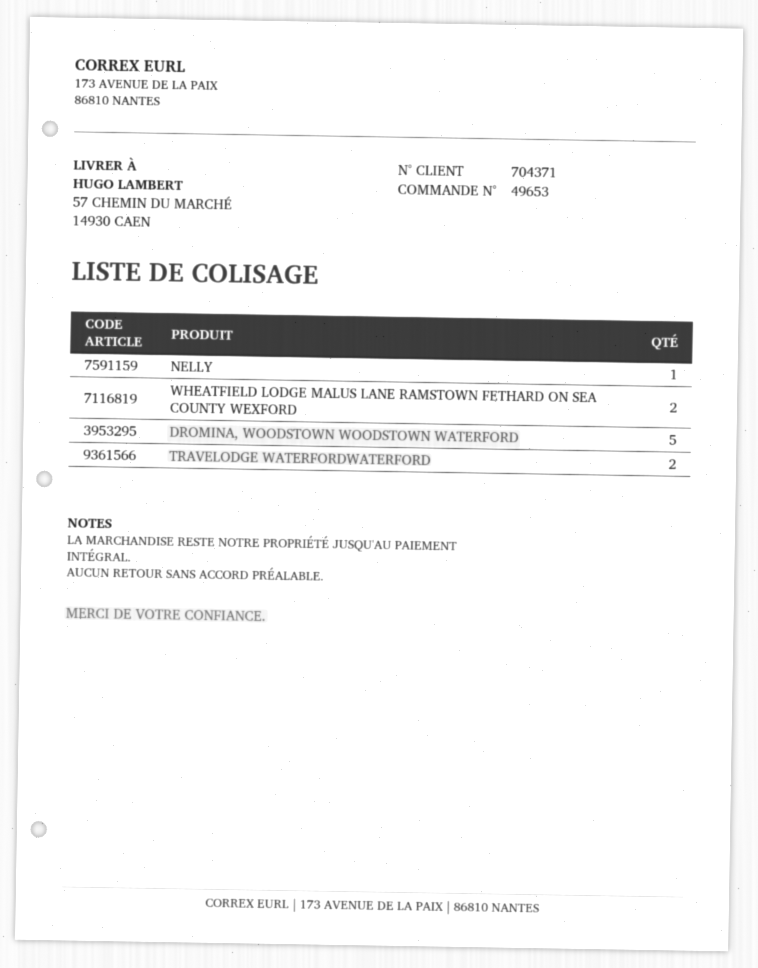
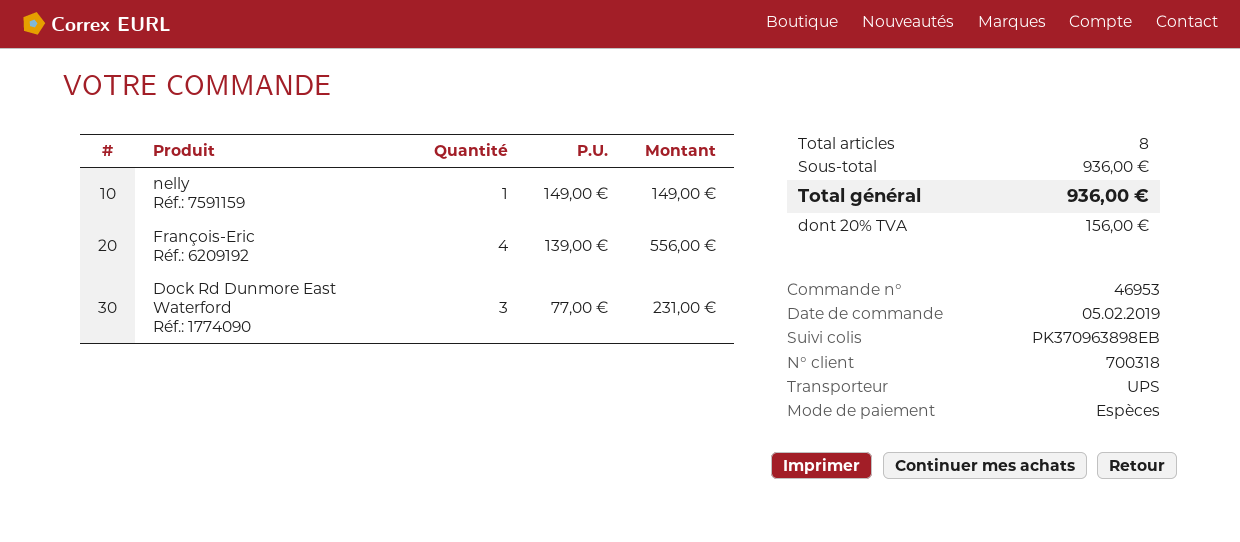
order number: 49653 -> 46953
customer number: 704371 -> 700318
WHEATFIELD LODGE MALUS LANE RAMSTOWN FETHARD ON SEA COUNTY WEXFORD: 2 -> none
DROMINA, WOODSTOWN WOODSTOWN WATERFORD: 5 -> none
TRAVELODGE WATERFORDWATERFORD: 2 -> none
François-Eric: none -> 4
Dock Rd Dunmore East Waterford: none -> 3

